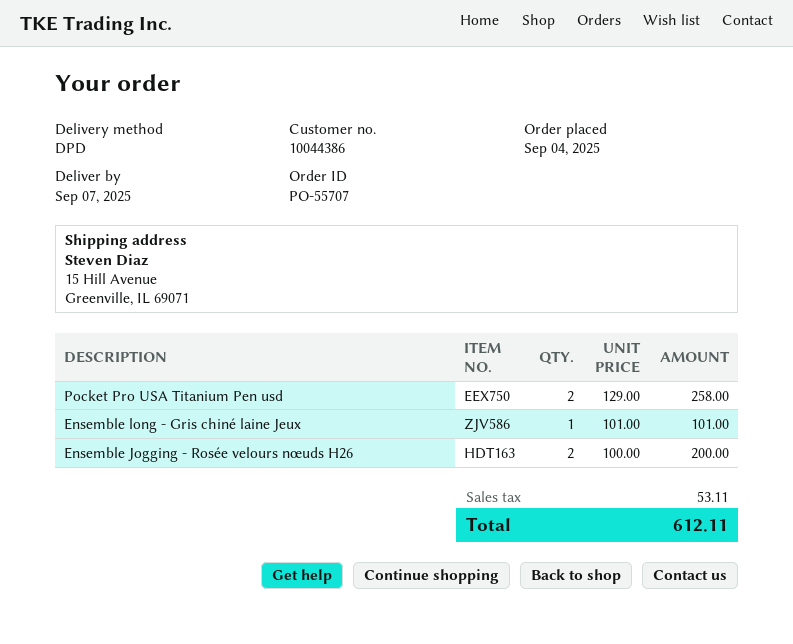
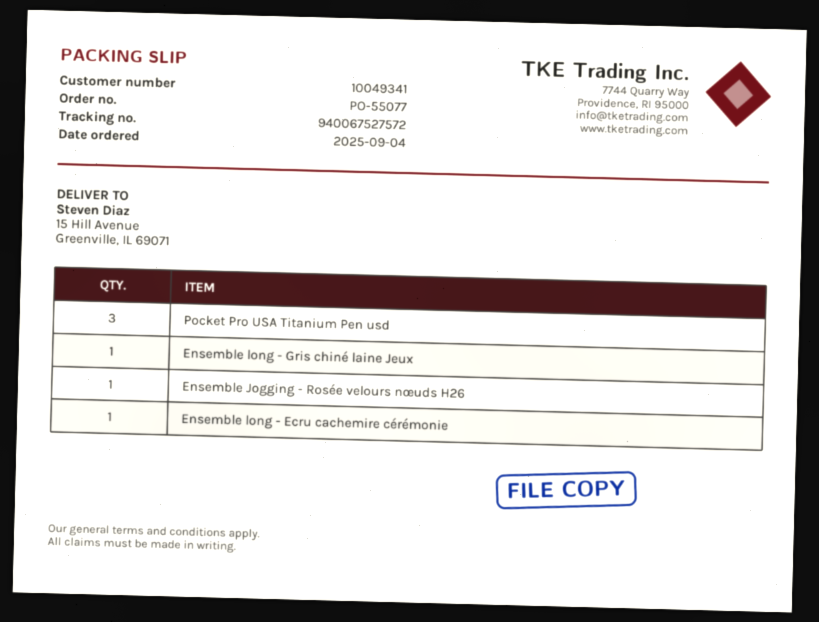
order number: PO-55707 -> PO-55077
customer number: 10044386 -> 10049341
Pocket Pro USA Titanium Pen usd: 2 -> 3
Ensemble Jogging - Rosée velours nœuds H26: 2 -> 1
Ensemble long - Ecru cachemire cérémonie: none -> 1

